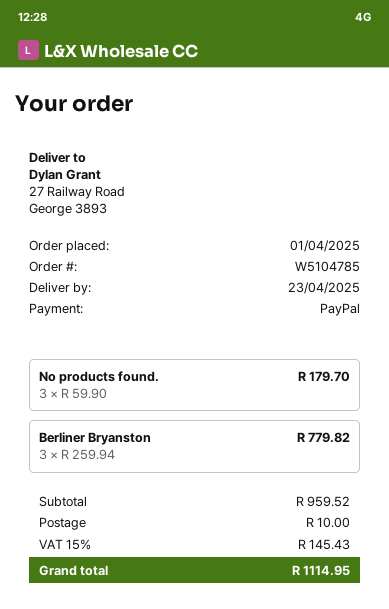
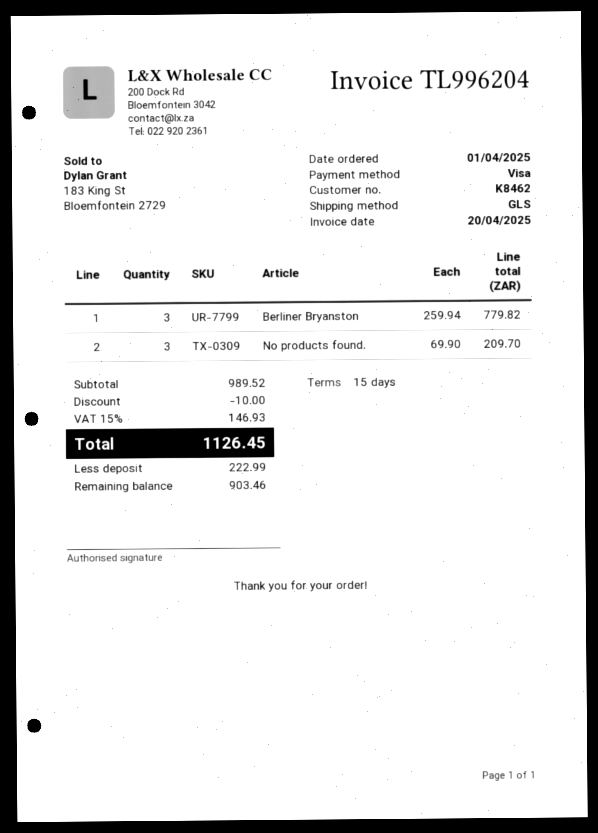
payment method: PayPal -> Visa
No products found.: 3 x 59.90 = 179.70 -> 3 x 69.90 = 209.70
subtotal: 959.52 -> 989.52
discount: none -> 10.00
shipping: 10.00 -> none
tax: 15% = 145.43 -> 15% = 146.93
total: 1114.95 -> 1126.45

